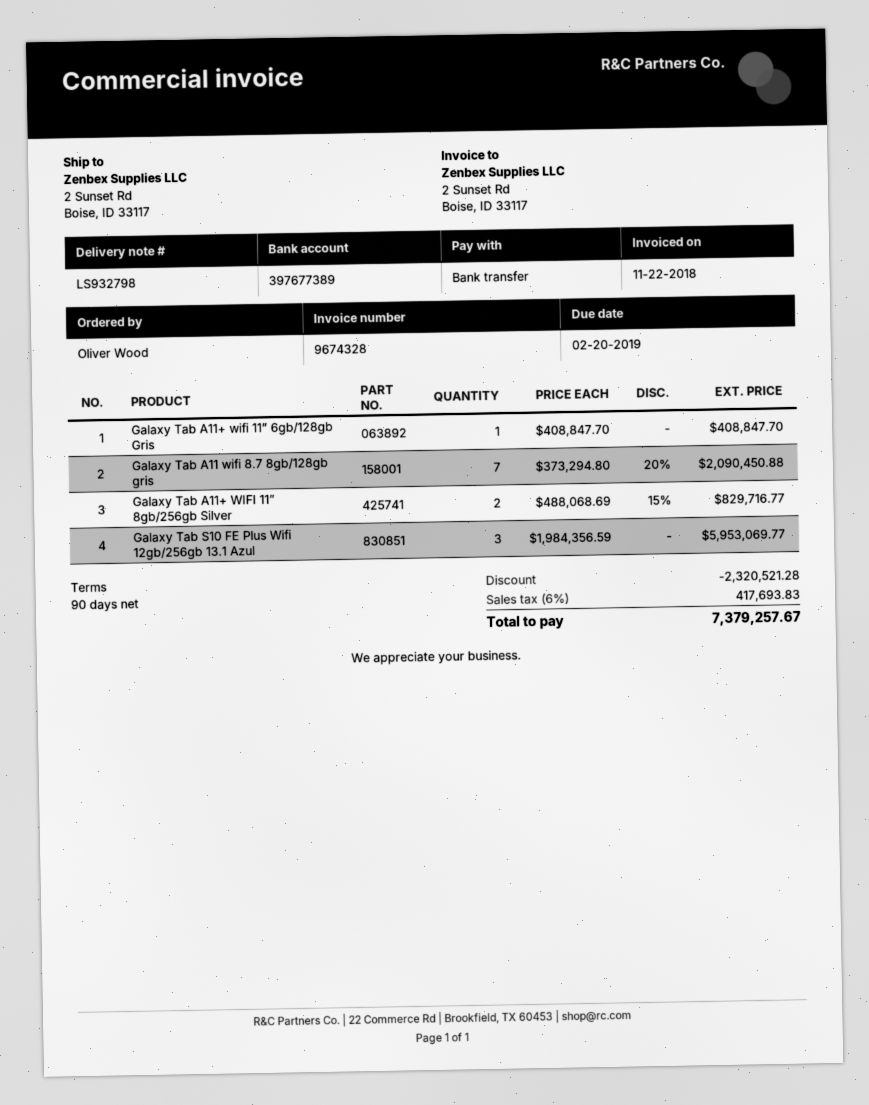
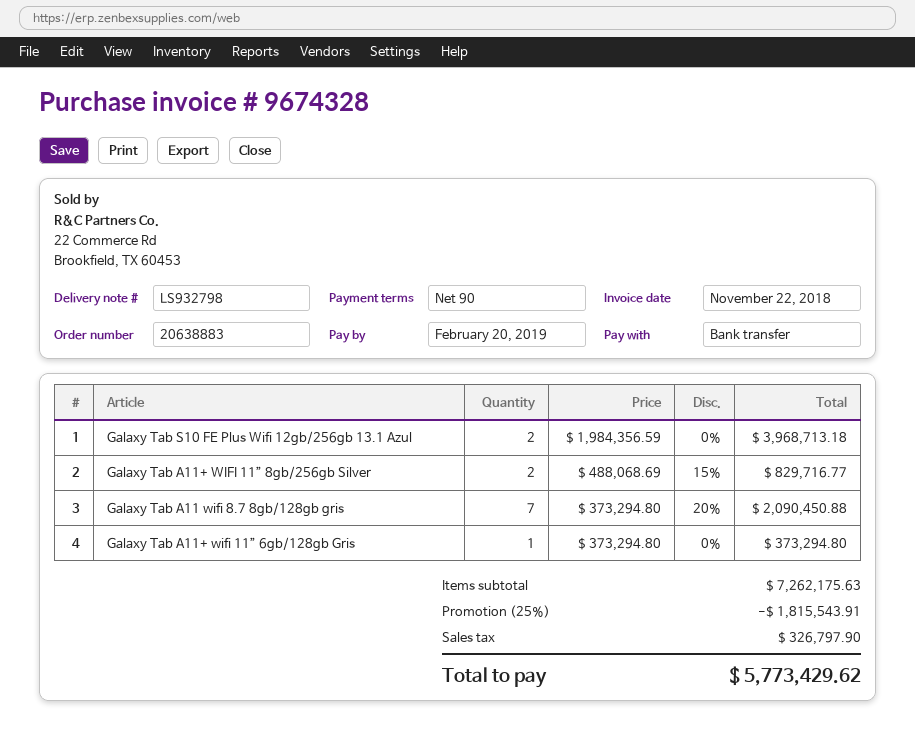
Galaxy Tab A11+ wifi 11” 6gb/128gb Gris: 1 x 408847.70 = 408847.70 -> 1 x 373294.80 = 373294.80
Galaxy Tab S10 FE Plus Wifi 12gb/256gb 13.1 Azul: 3 x 1984356.59 = 5953069.77 -> 2 x 1984356.59 = 3968713.18
discount: 2320521.28 -> 1815543.91
tax: 417693.83 -> 326797.90
total: 7379257.67 -> 5773429.62

